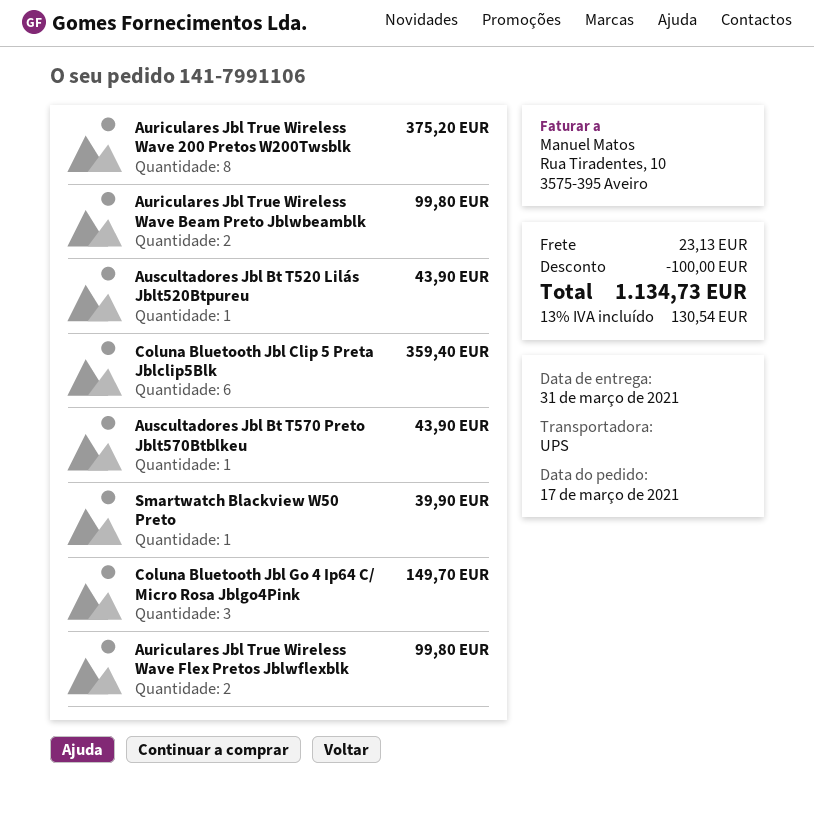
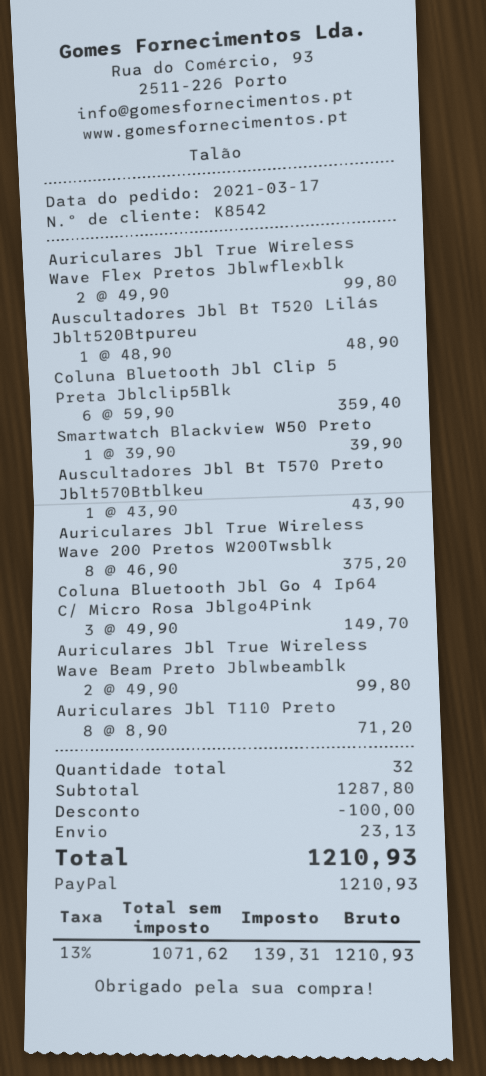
Auscultadores Jbl Bt T520 Lilás Jblt520Btpureu: 1 for 43.90 -> 1 for 48.90
Auriculares Jbl T110 Preto: none -> 8 for 71.20
tax: 13% = 130.54 -> 13% = 139.31
total: 1134.73 -> 1210.93

